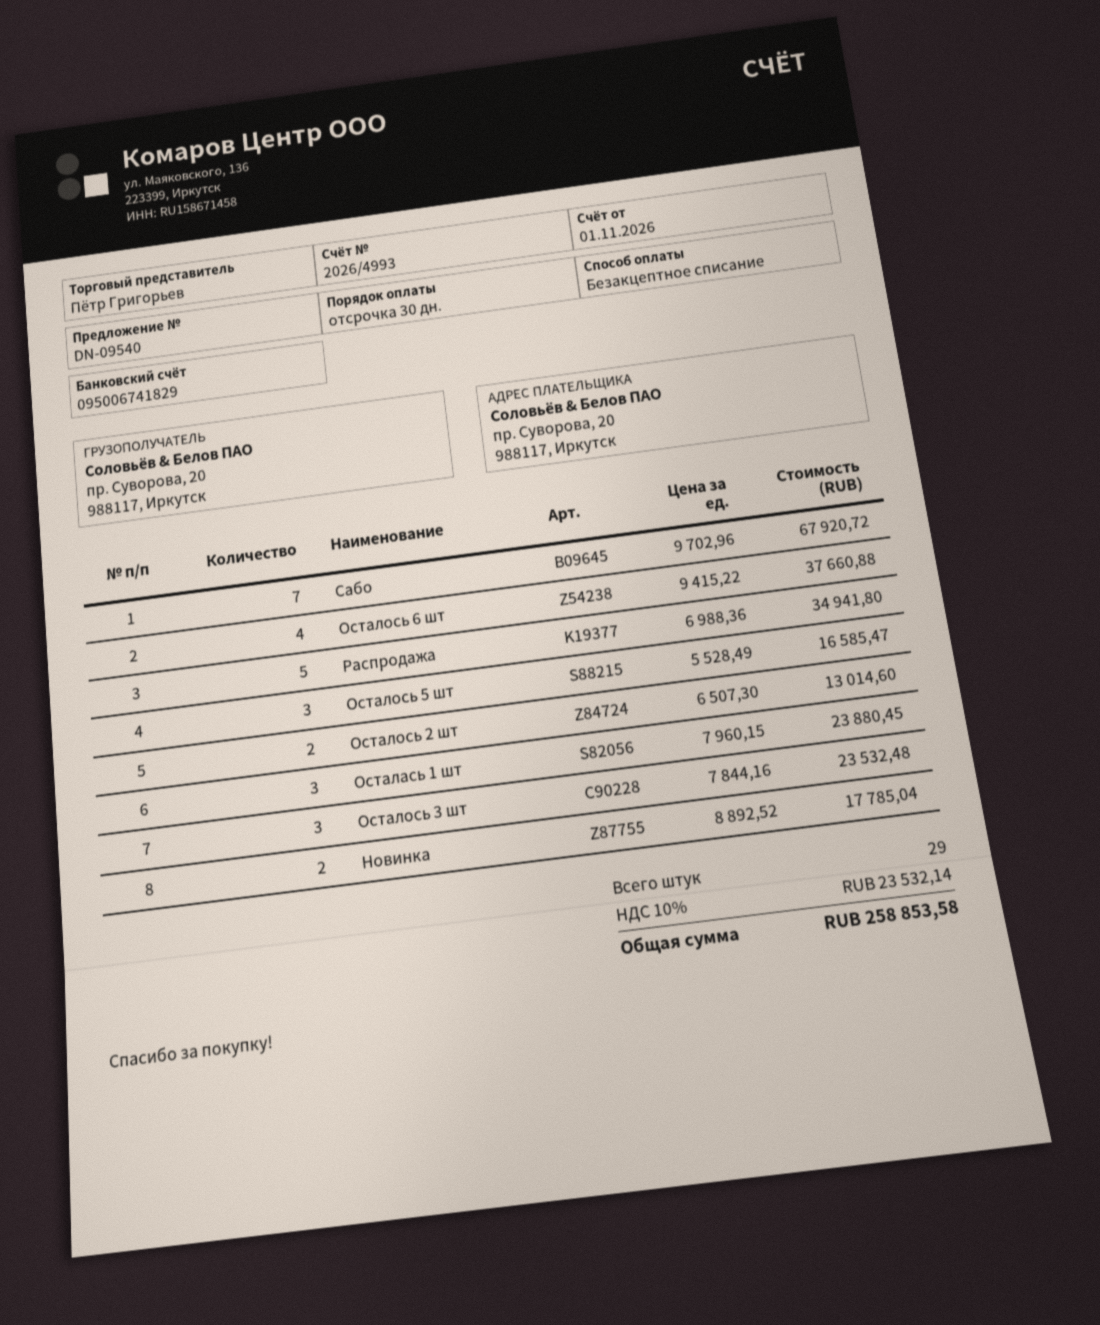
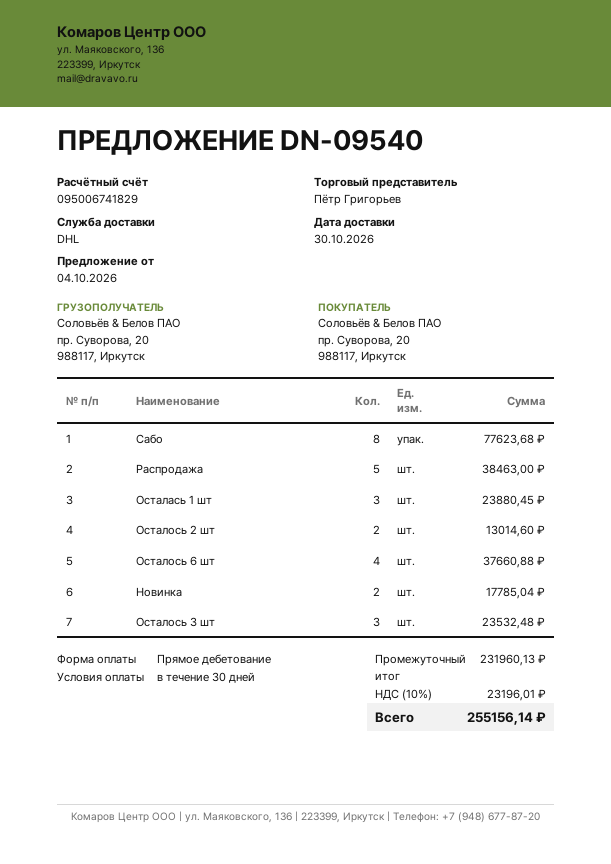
Сабо: 7 for 67920.72 -> 8 for 77623.68
Распродажа: 5 for 34941.80 -> 5 for 38463.00
Осталось 5 шт: 3 for 16585.47 -> none
tax: 10% = 23532.14 -> 10% = 23196.01
total: 258853.58 -> 255156.14

